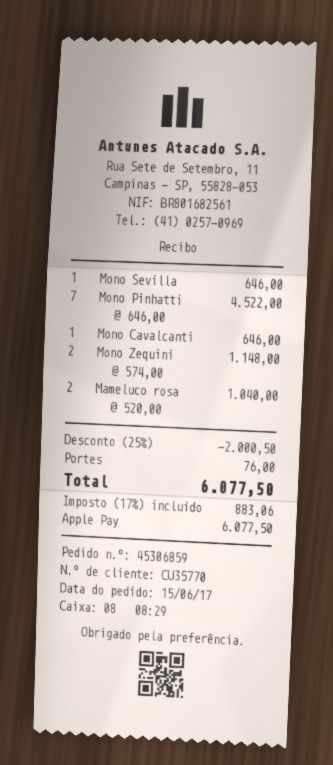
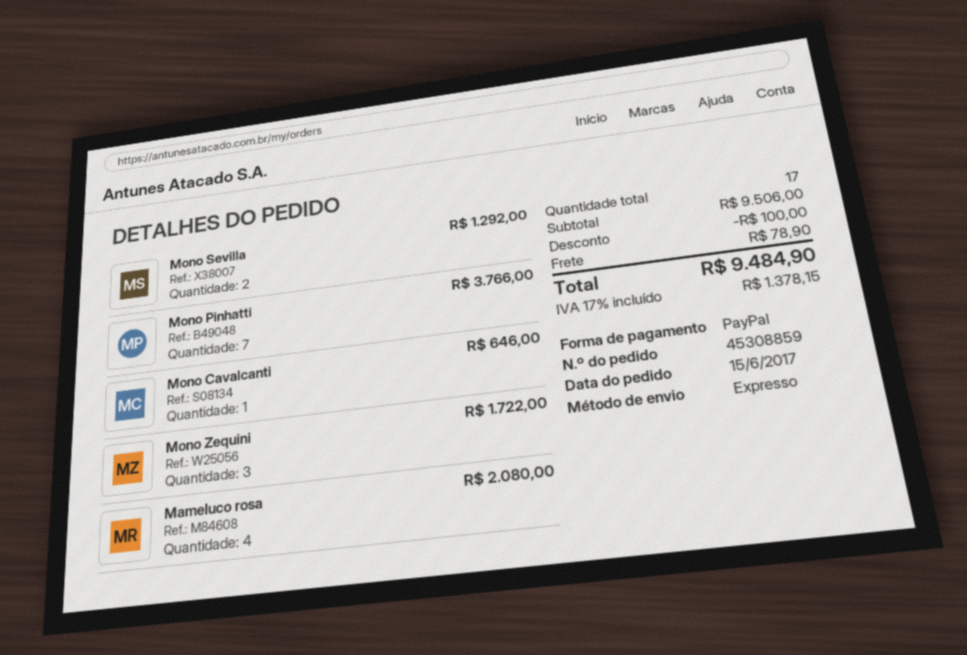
order number: 45306859 -> 45308859
payment method: Apple Pay -> PayPal
Mono Sevilla: 1 for 646.00 -> 2 for 1292.00
Mono Pinhatti: 7 for 4522.00 -> 7 for 3766.00
Mono Zequini: 2 for 1148.00 -> 3 for 1722.00
Mameluco rosa: 2 for 1040.00 -> 4 for 2080.00
discount: 2000.50 -> 100.00
shipping: 76.00 -> 78.90
tax: 17% = 883.06 -> 17% = 1378.15
total: 6077.50 -> 9484.90

